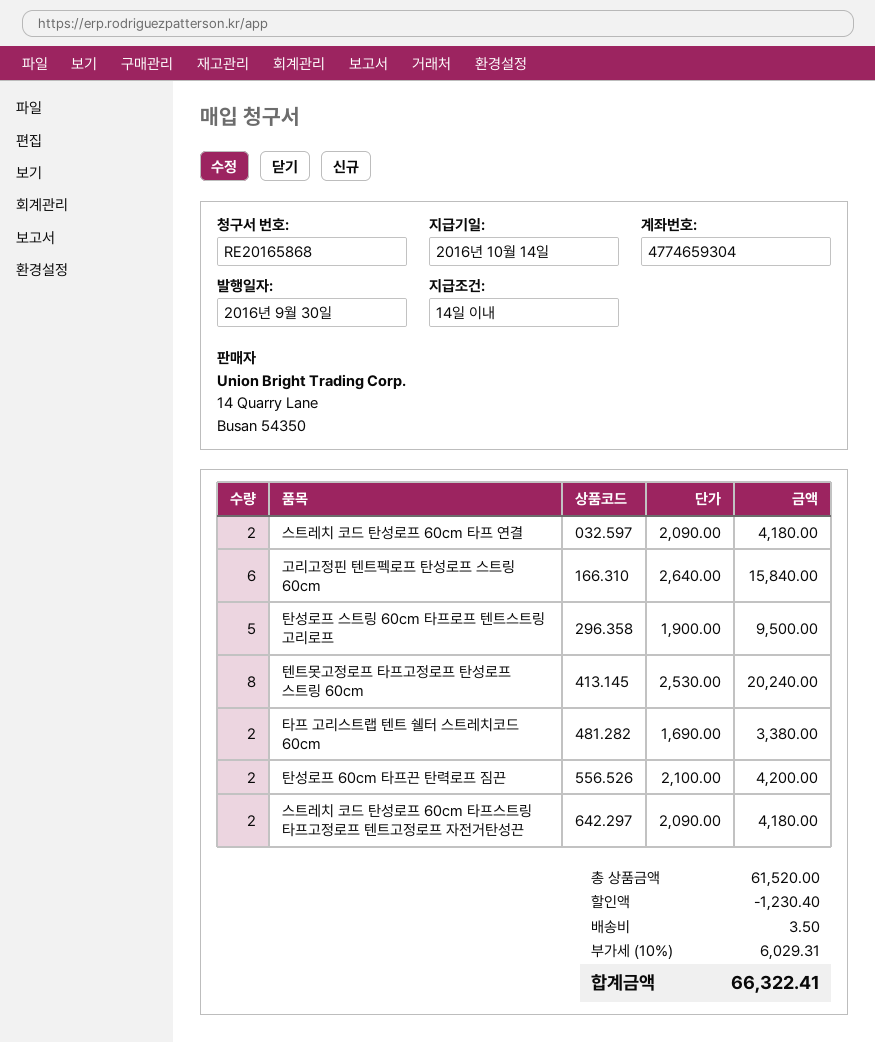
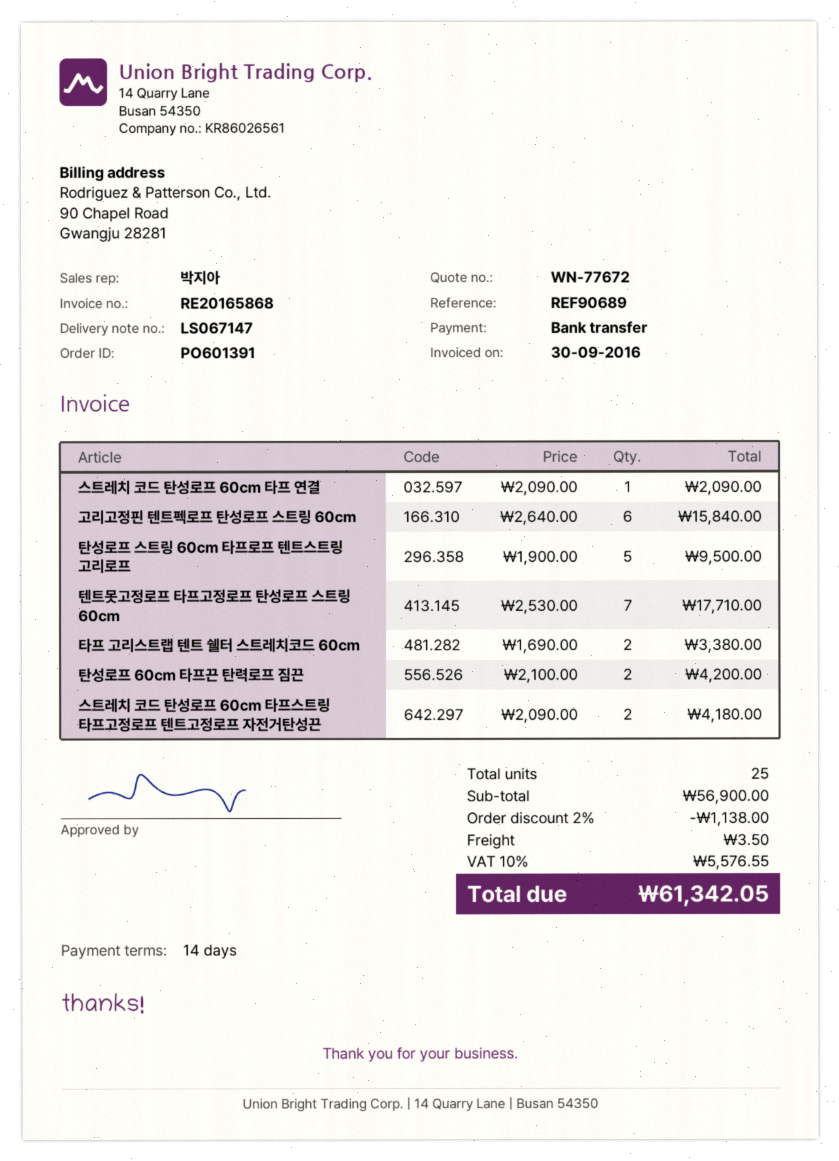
스트레치 코드 탄성로프 60cm 타프 연결: 2 x 2090.00 = 4180.00 -> 1 x 2090.00 = 2090.00
텐트못고정로프 타프고정로프 탄성로프 스트링 60cm: 8 x 2530.00 = 20240.00 -> 7 x 2530.00 = 17710.00
subtotal: 61520.00 -> 56900.00
discount: 1230.40 -> 1138.00
tax: 10% = 6029.31 -> 10% = 5576.55
total: 66322.41 -> 61342.05

